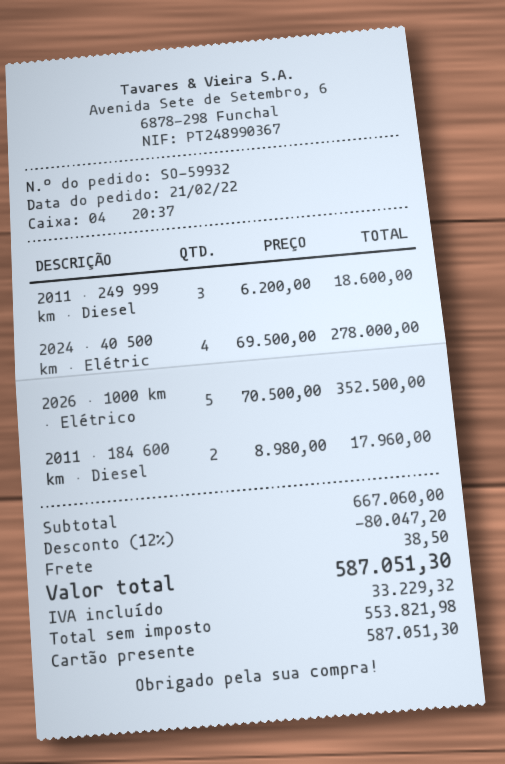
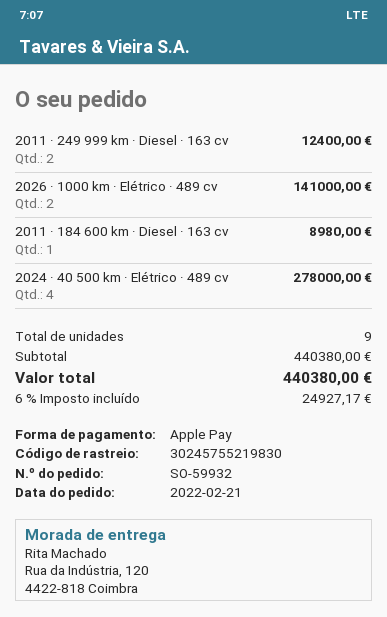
payment method: gift card -> Apple Pay
2011 · 249 999 km · Diesel: 3 for 18600.00 -> 2 for 12400.00
2026 · 1000 km · Elétrico: 5 for 352500.00 -> 2 for 141000.00
2011 · 184 600 km · Diesel: 2 for 17960.00 -> 1 for 8980.00
subtotal: 667060.00 -> 440380.00
discount: 12% = 80047.20 -> none
shipping: 38.50 -> none
tax: 33229.32 -> 24927.17
total: 587051.30 -> 440380.00

